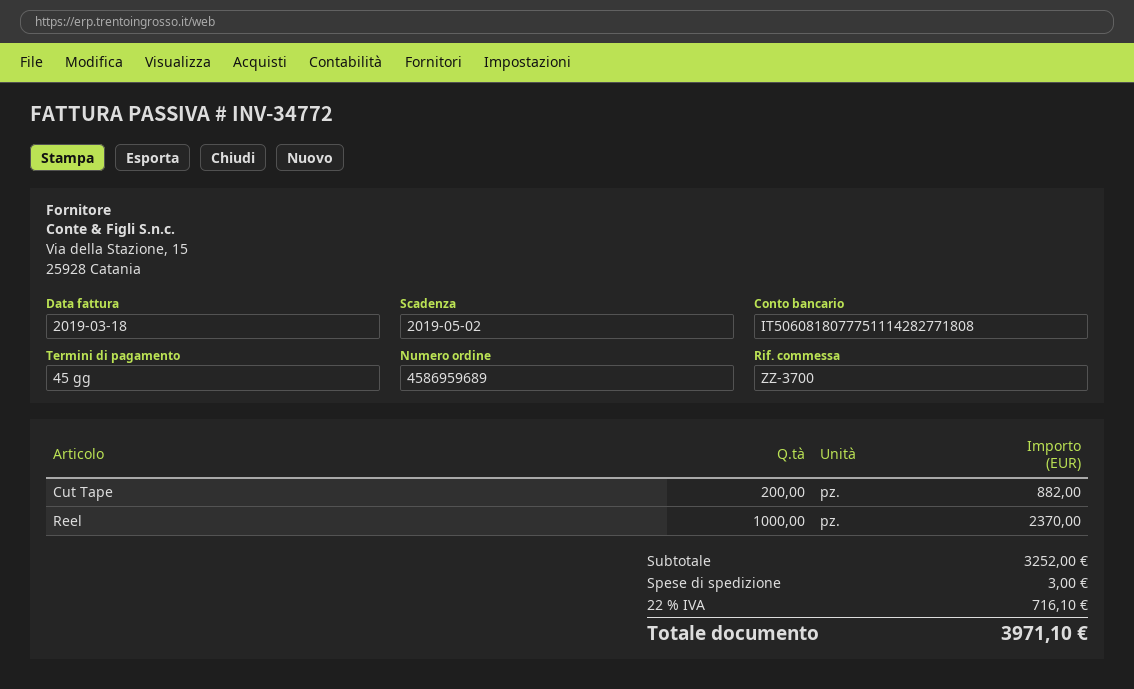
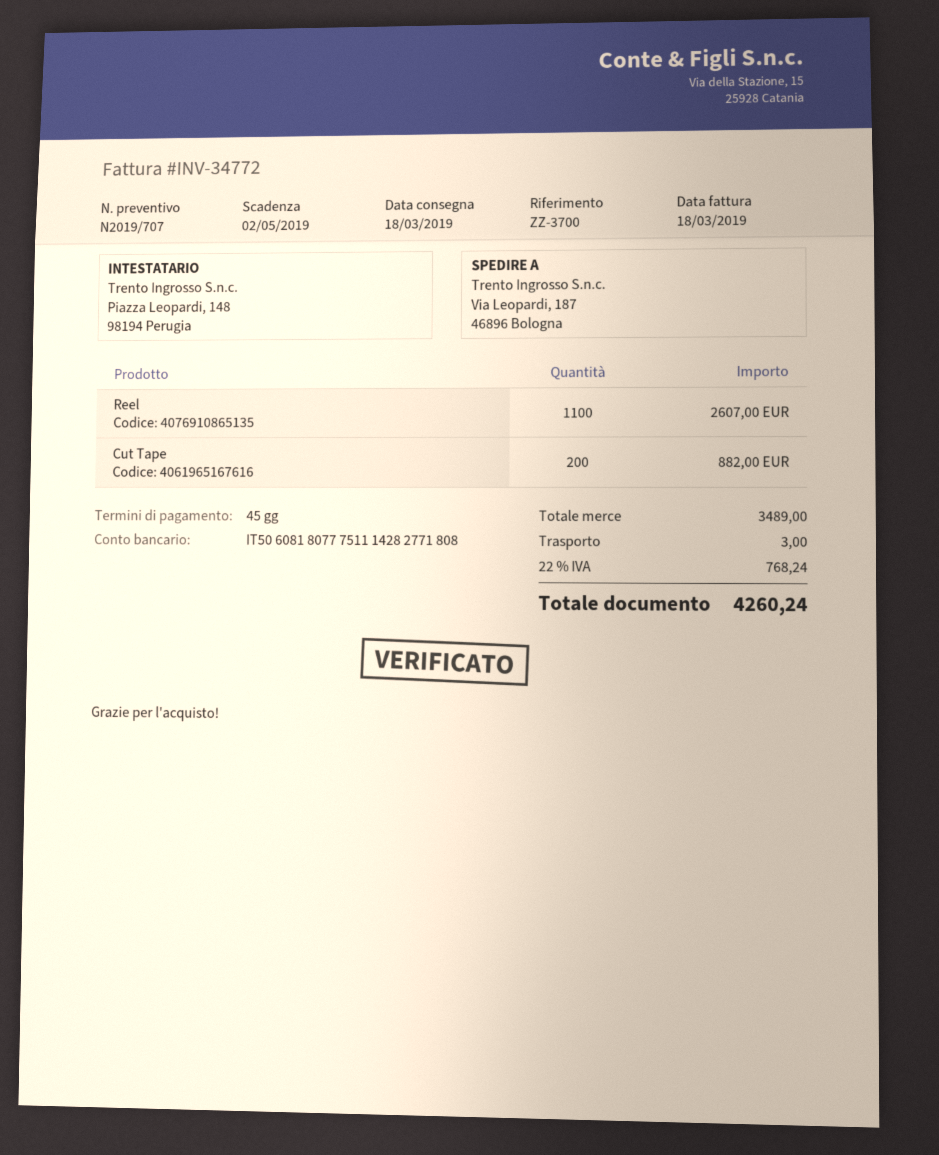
Reel: 1000 for 2370.00 -> 1100 for 2607.00
subtotal: 3252.00 -> 3489.00
tax: 22% = 716.10 -> 22% = 768.24
total: 3971.10 -> 4260.24

